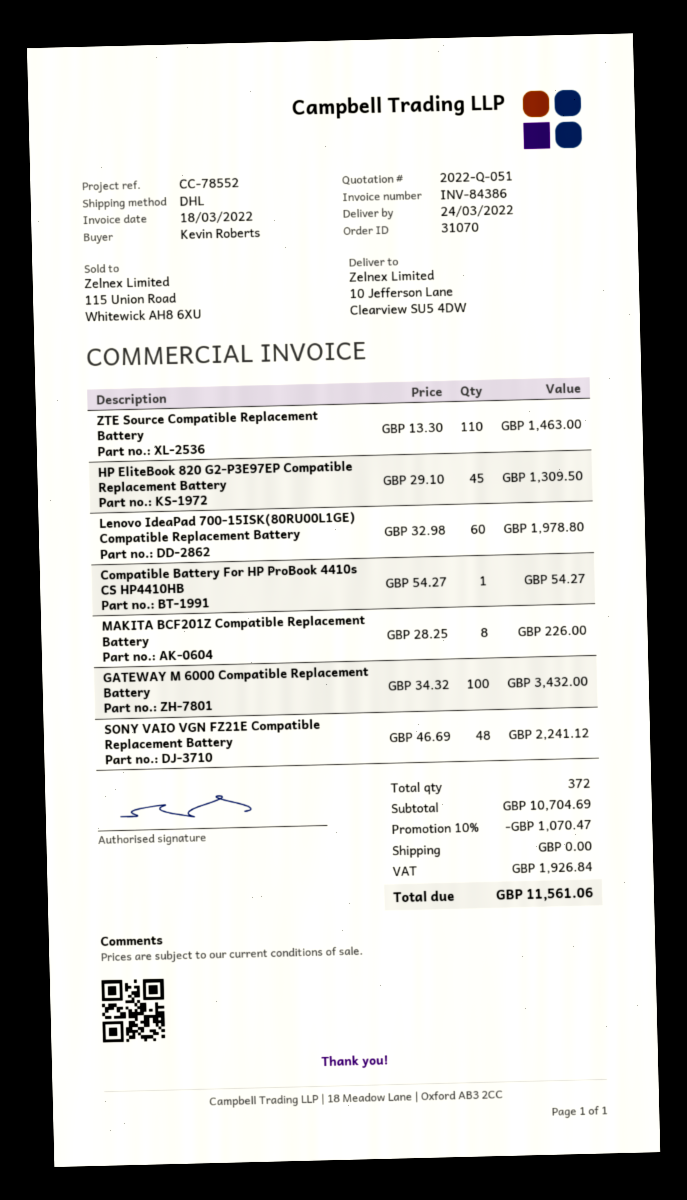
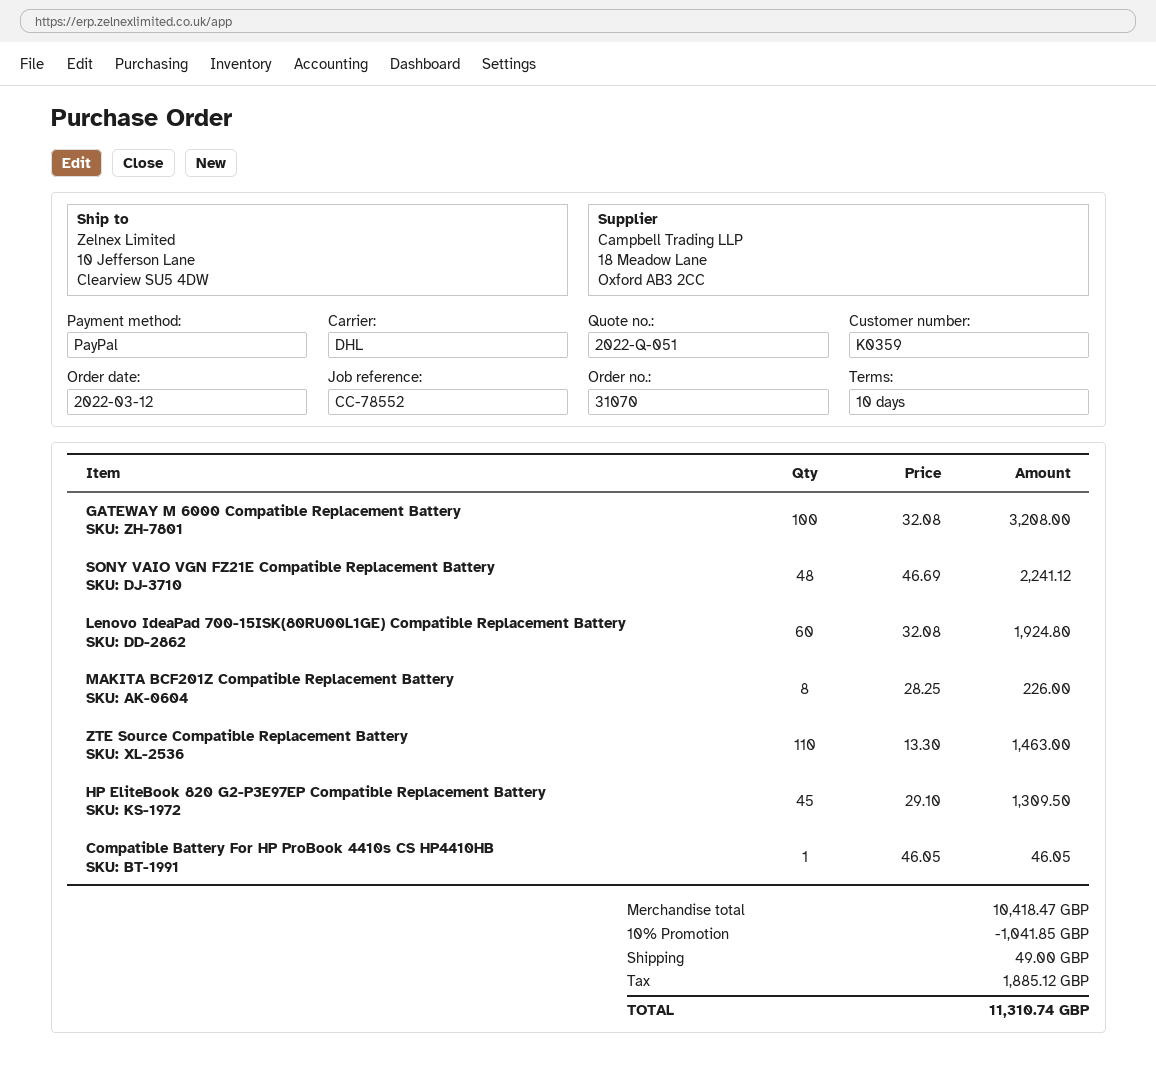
Lenovo IdeaPad 700-15ISK(80RU00L1GE) Compatible Replacement Battery: 60 x 32.98 = 1978.80 -> 60 x 32.08 = 1924.80
Compatible Battery For HP ProBook 4410s CS HP4410HB: 1 x 54.27 = 54.27 -> 1 x 46.05 = 46.05
GATEWAY M 6000 Compatible Replacement Battery: 100 x 34.32 = 3432.00 -> 100 x 32.08 = 3208.00
subtotal: 10704.69 -> 10418.47
discount: 10% = 1070.47 -> 10% = 1041.85
shipping: 0.00 -> 49.00
tax: 1926.84 -> 1885.12
total: 11561.06 -> 11310.74

